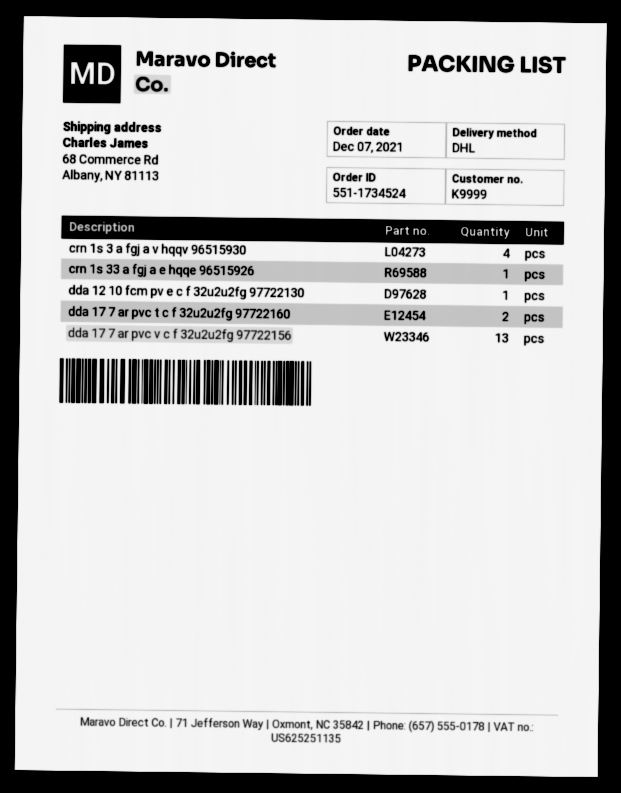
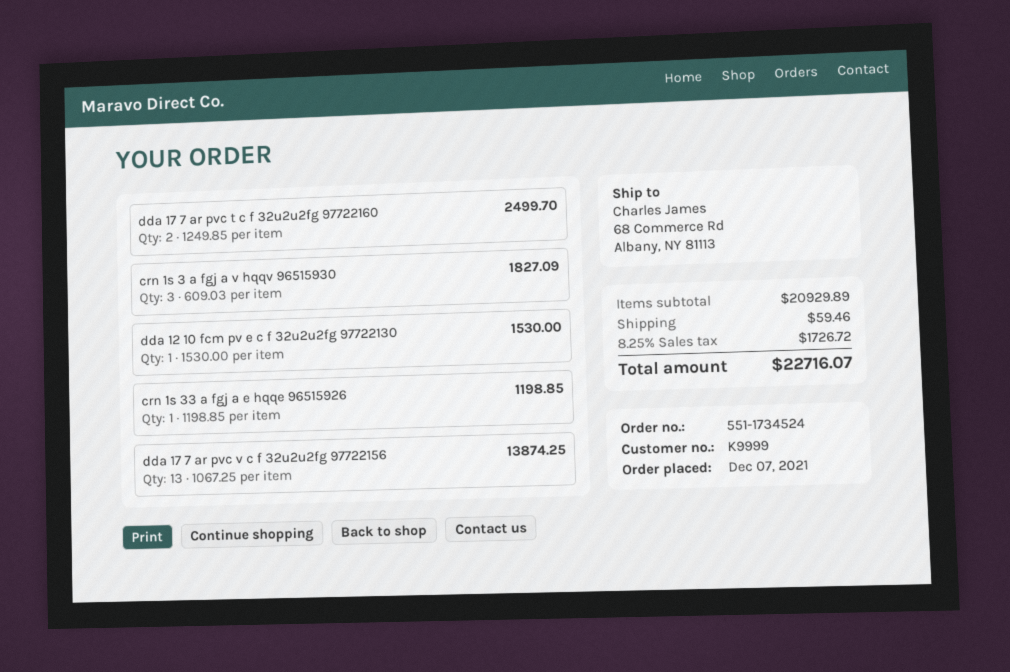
crn 1s 3 a fgj a v hqqv 96515930: 4 -> 3

